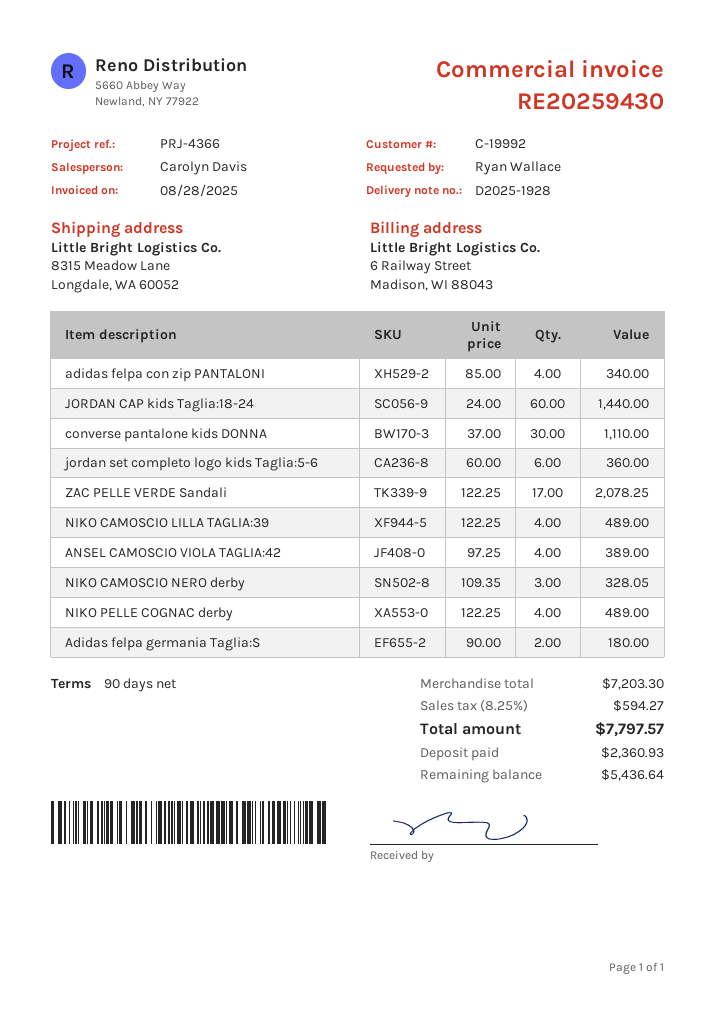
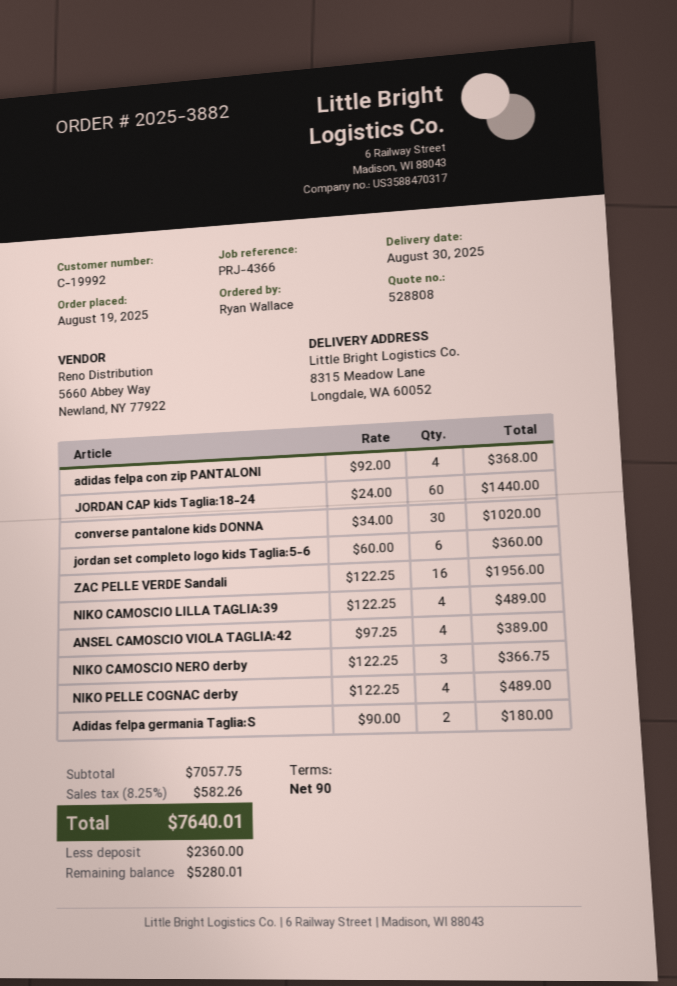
adidas felpa con zip PANTALONI: 4 x 85.00 = 340.00 -> 4 x 92.00 = 368.00
converse pantalone kids DONNA: 30 x 37.00 = 1110.00 -> 30 x 34.00 = 1020.00
ZAC PELLE VERDE Sandali: 17 x 122.25 = 2078.25 -> 16 x 122.25 = 1956.00
NIKO CAMOSCIO NERO derby: 3 x 109.35 = 328.05 -> 3 x 122.25 = 366.75
subtotal: 7203.30 -> 7057.75
tax: 8.25% = 594.27 -> 8.25% = 582.26
total: 7797.57 -> 7640.01
deposit: 2360.93 -> 2360.00
balance: 5436.64 -> 5280.01

